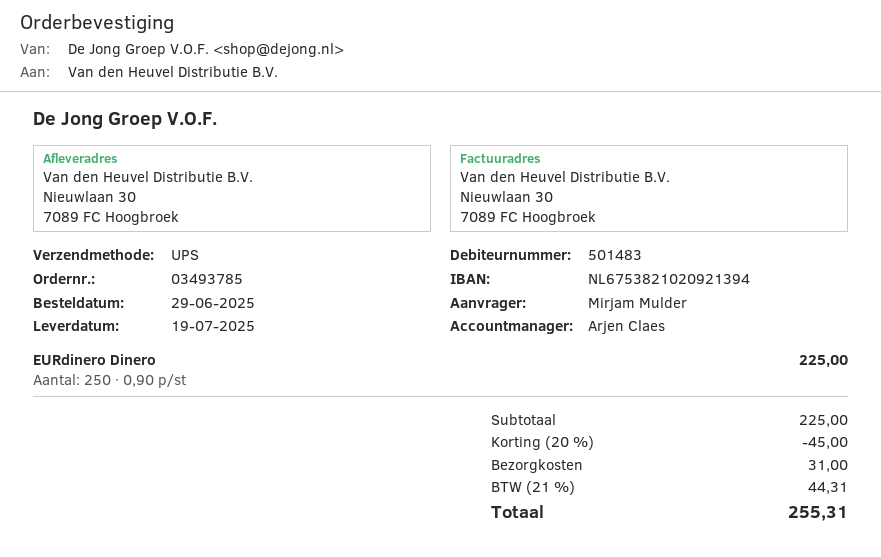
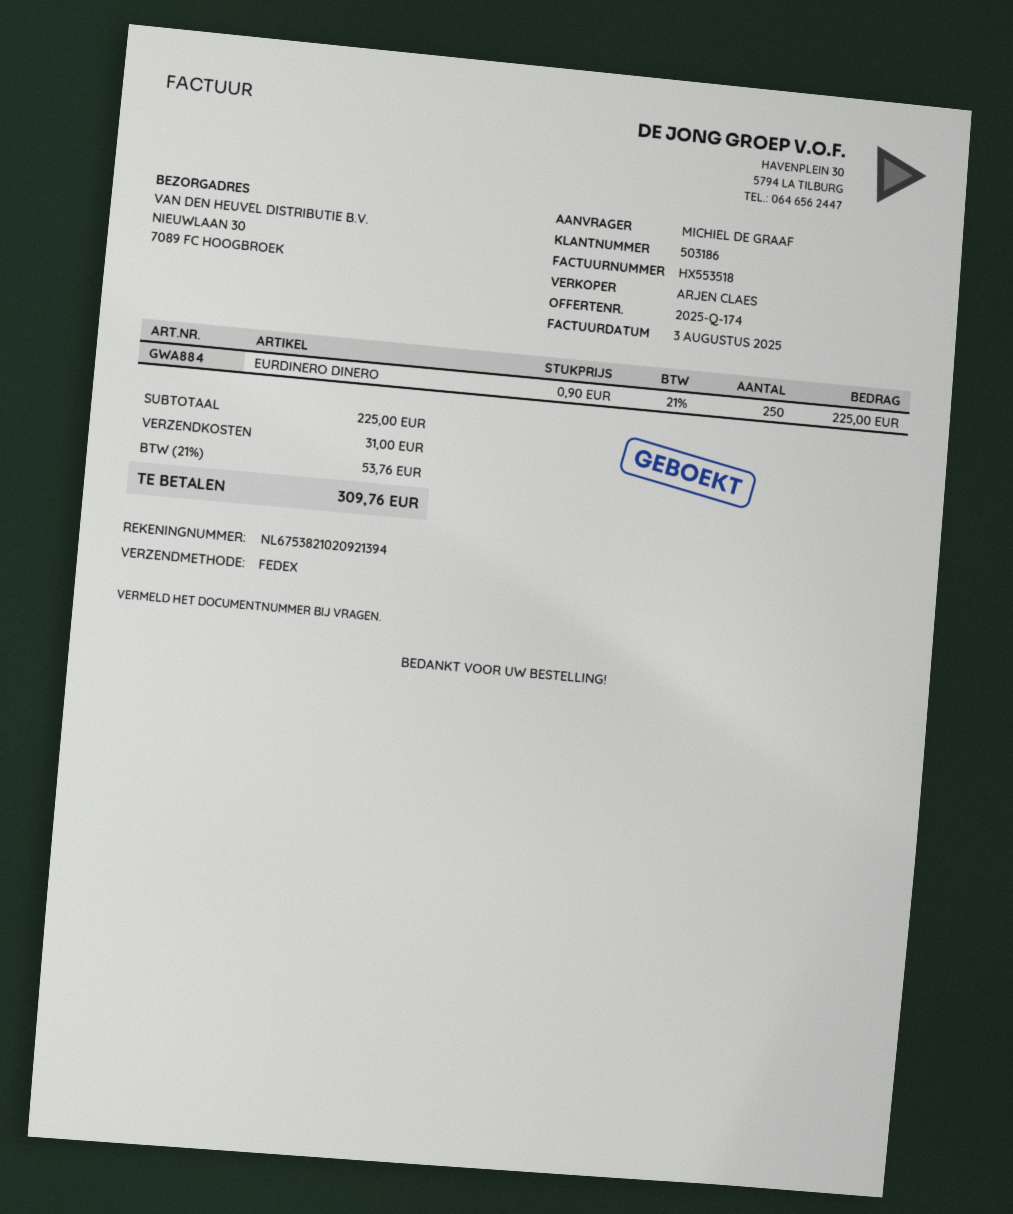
customer number: 501483 -> 503186
ordered by: Mirjam Mulder -> MICHIEL DE GRAAF
shipping method: UPS -> FedEx
discount: 20% = 45.00 -> none
tax: 21% = 44.31 -> 21% = 53.76
total: 255.31 -> 309.76

